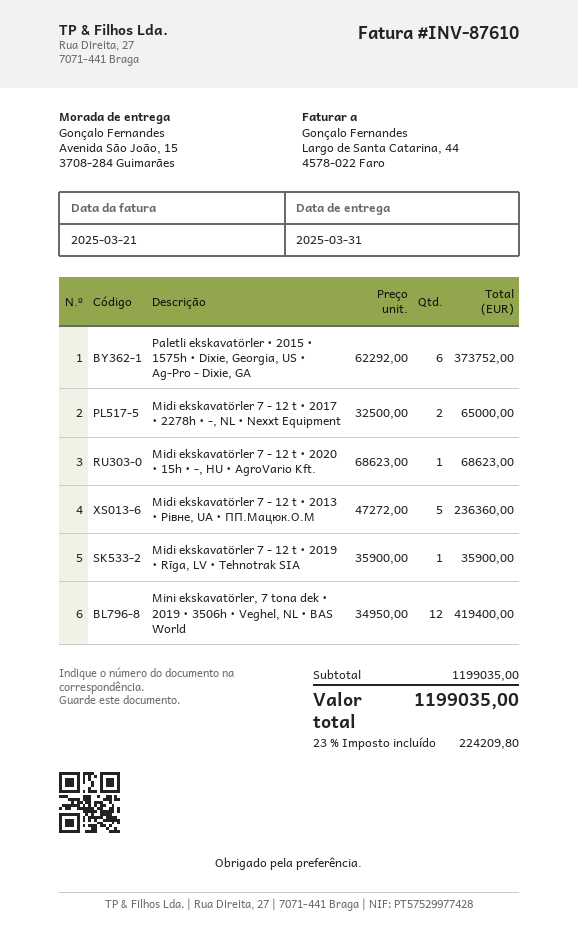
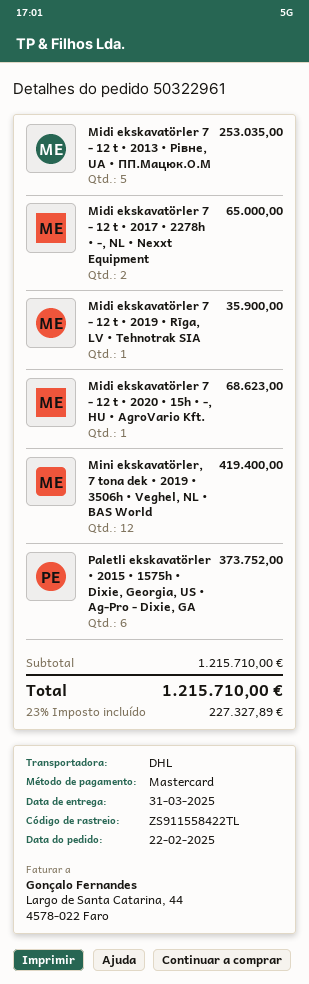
Midi ekskavatörler 7 - 12 t • 2013 • Рівне, UA • ПП.Мацюк.О.М: 5 for 236360.00 -> 5 for 253035.00
subtotal: 1199035.00 -> 1215710.00
tax: 23% = 224209.80 -> 23% = 227327.89
total: 1199035.00 -> 1215710.00

